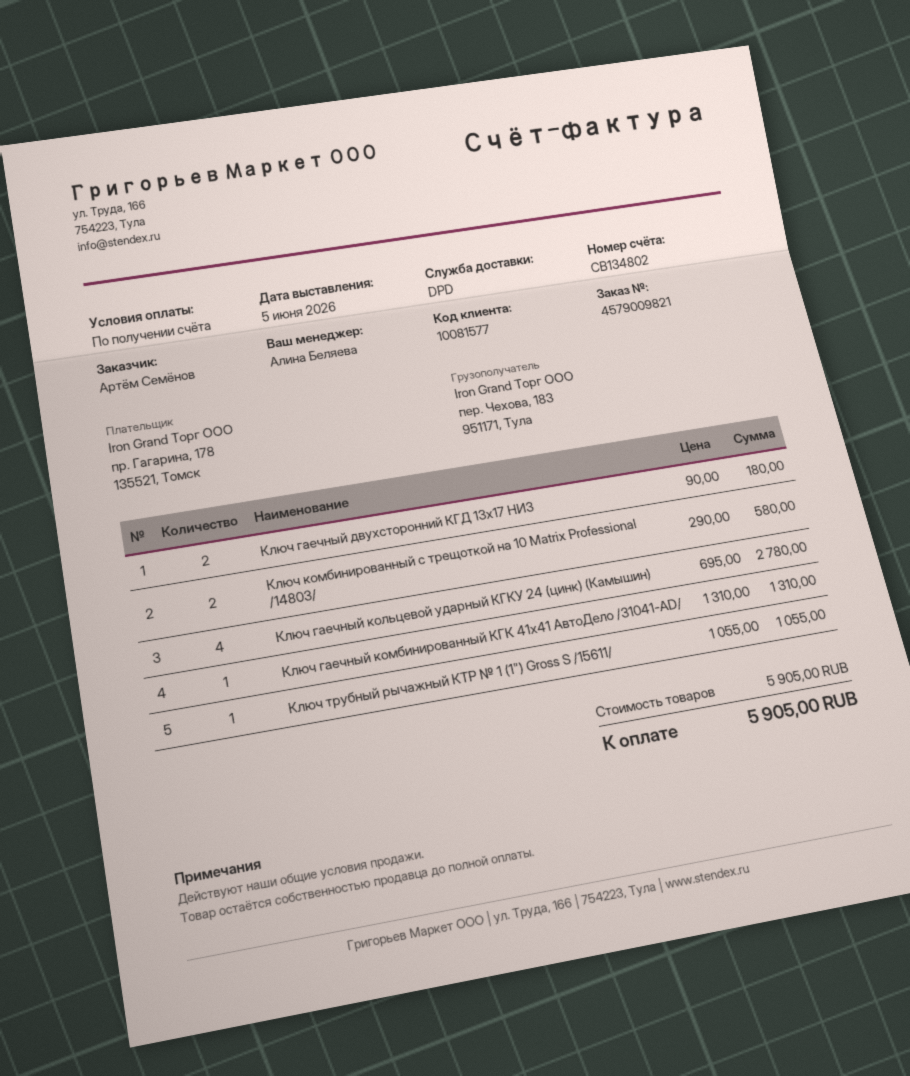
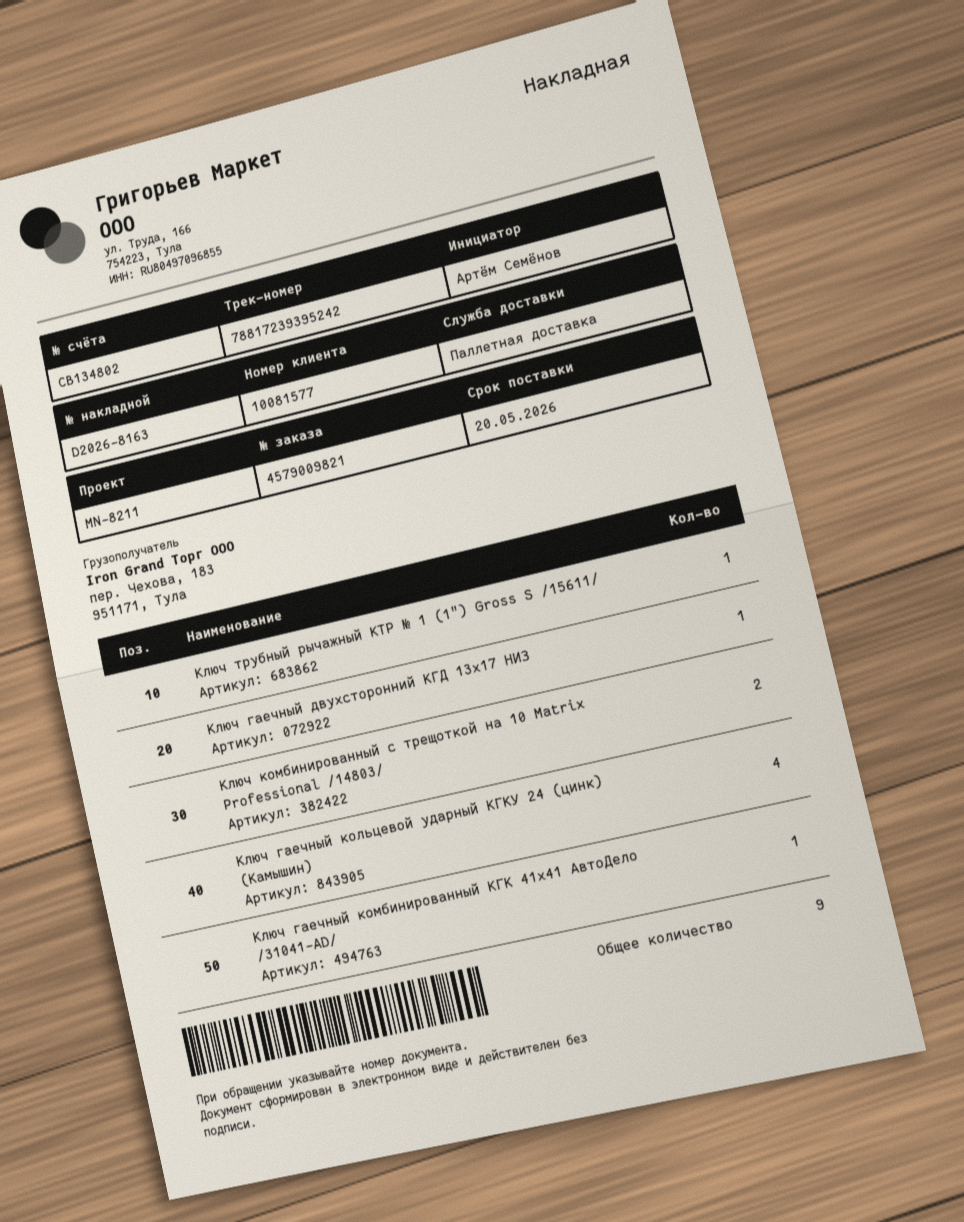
shipping method: DPD -> pallet freight
Ключ гаечный двухсторонний КГД 13х17 НИЗ: 2 -> 1

